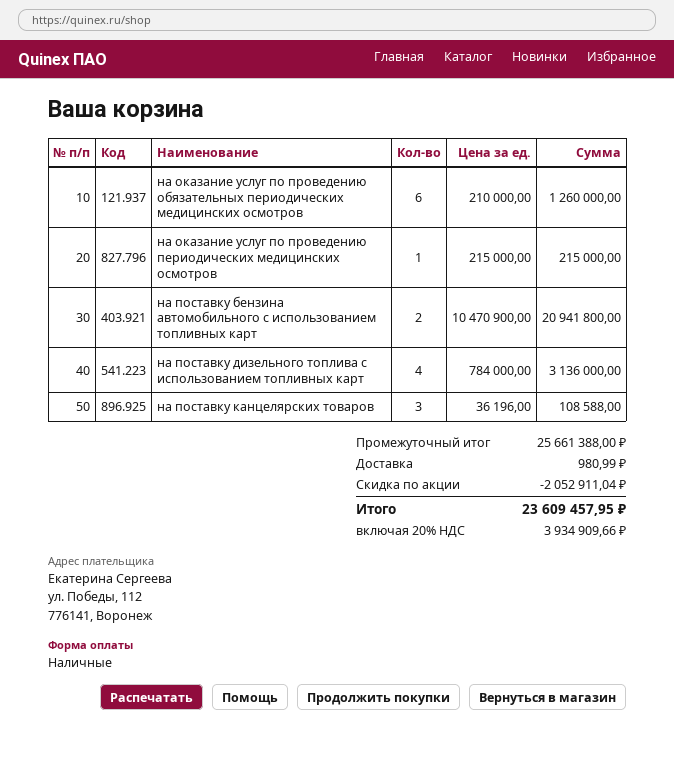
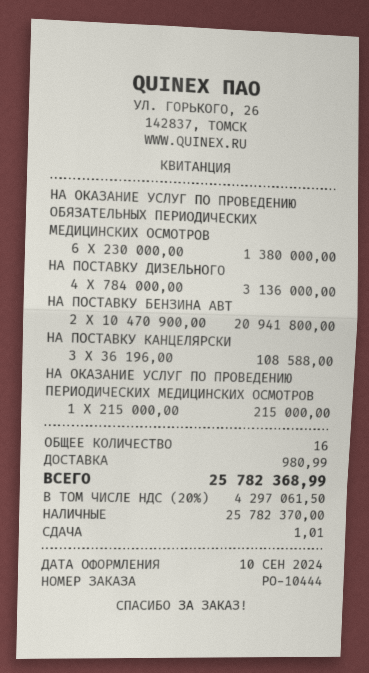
на оказание услуг по проведению обязательных периодических медицинских осмотров: 6 x 210000.00 = 1260000.00 -> 6 x 230000.00 = 1380000.00
discount: 2052911.04 -> none
tax: 20% = 3934909.66 -> 20% = 4297061.50
total: 23609457.95 -> 25782368.99

